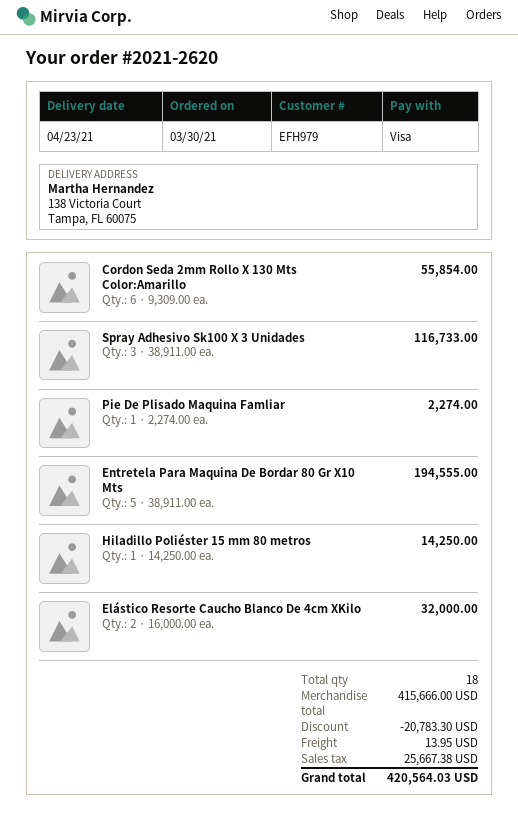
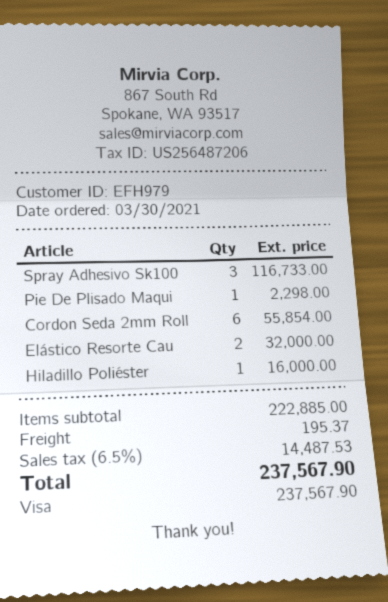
Pie De Plisado Maquina Famliar: 1 for 2274.00 -> 1 for 2298.00
Entretela Para Maquina De Bordar 80 Gr X10 Mts: 5 for 194555.00 -> none
Hiladillo Poliéster 15 mm 80 metros: 1 for 14250.00 -> 1 for 16000.00
subtotal: 415666.00 -> 222885.00
discount: 20783.30 -> none
shipping: 13.95 -> 195.37
tax: 25667.38 -> 14487.53
total: 420564.03 -> 237567.90

